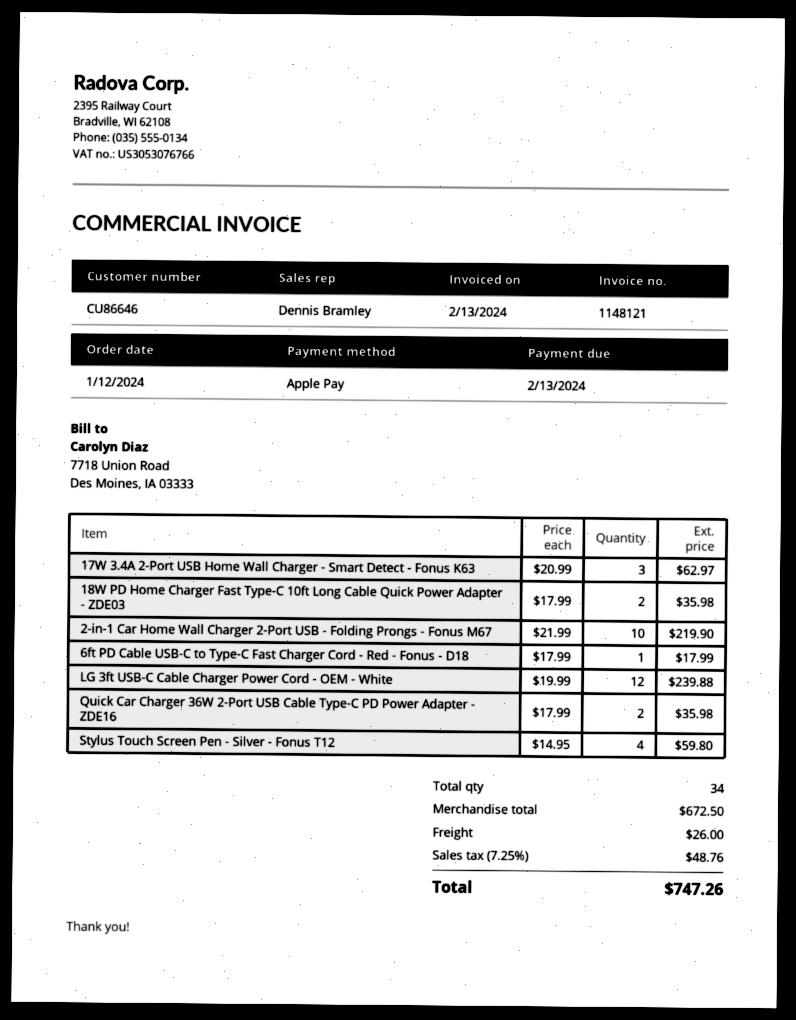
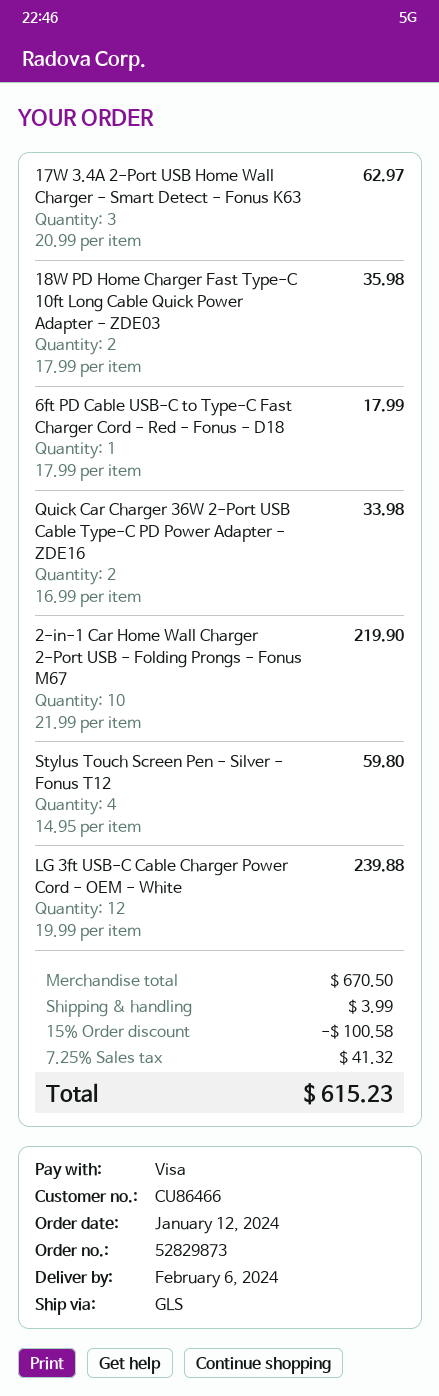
customer number: CU86646 -> CU86466
payment method: Apple Pay -> Visa
Quick Car Charger 36W 2-Port USB Cable Type-C PD Power Adapter - ZDE16: 2 x 17.99 = 35.98 -> 2 x 16.99 = 33.98
subtotal: 672.50 -> 670.50
discount: none -> 15% = 100.58
shipping: 26.00 -> 3.99
tax: 7.25% = 48.76 -> 7.25% = 41.32
total: 747.26 -> 615.23

